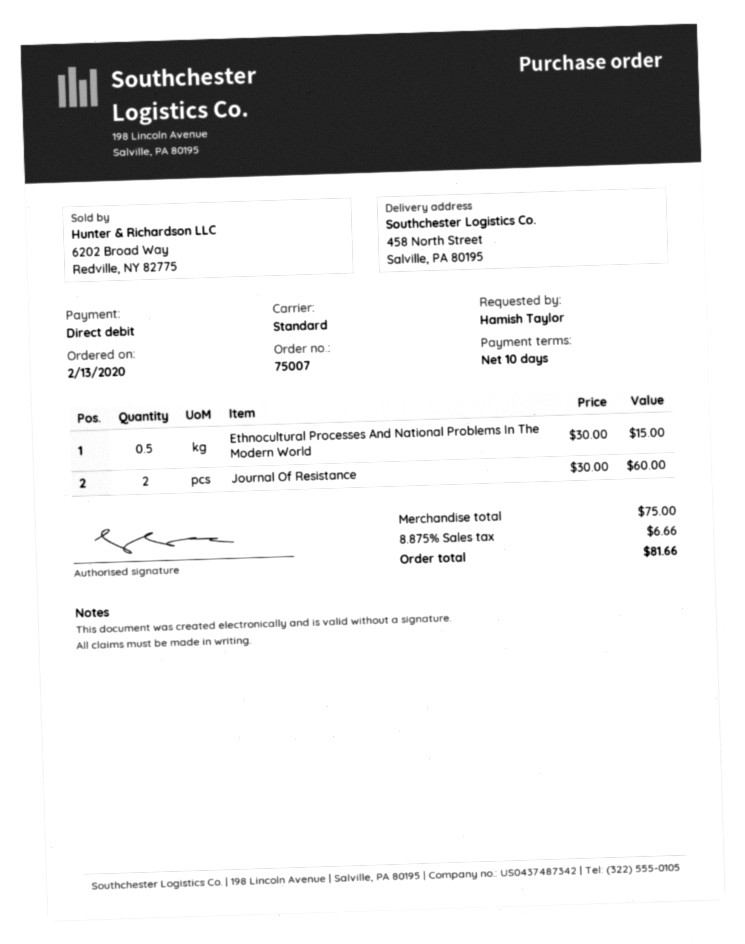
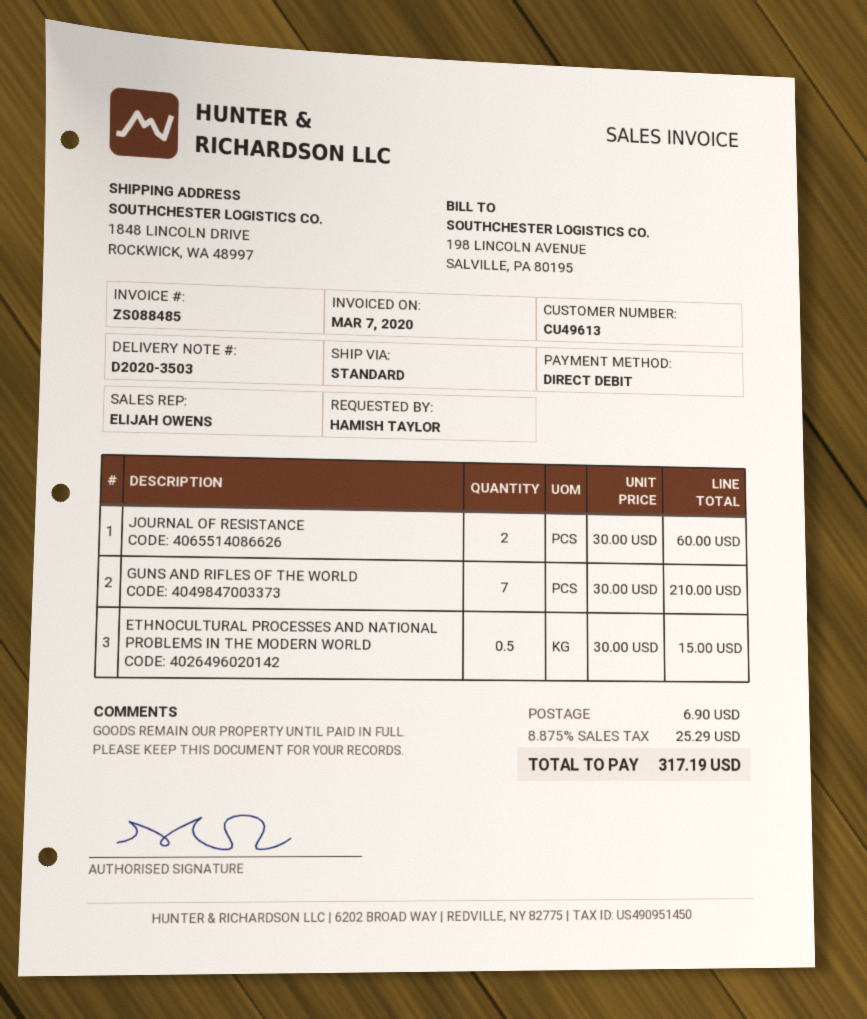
ship to: 458 North Street, Salville, PA 80195 -> 1848 LINCOLN DRIVE, ROCKWICK, WA 48997
GUNS AND RIFLES OF THE WORLD: none -> 7 x 30.00 = 210.00
shipping: none -> 6.90
tax: 8.875% = 6.66 -> 8.875% = 25.29
total: 81.66 -> 317.19

